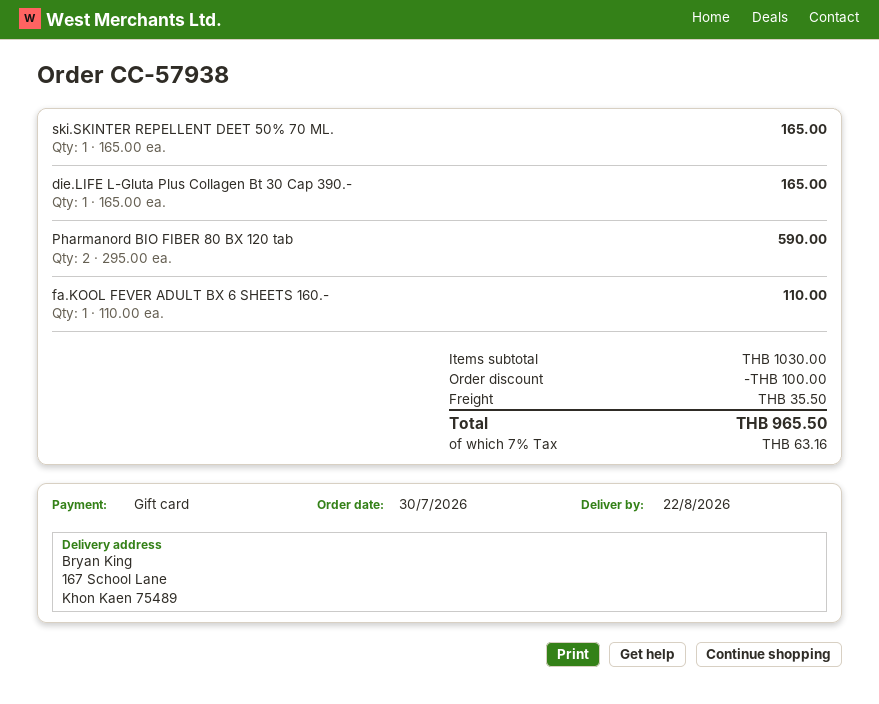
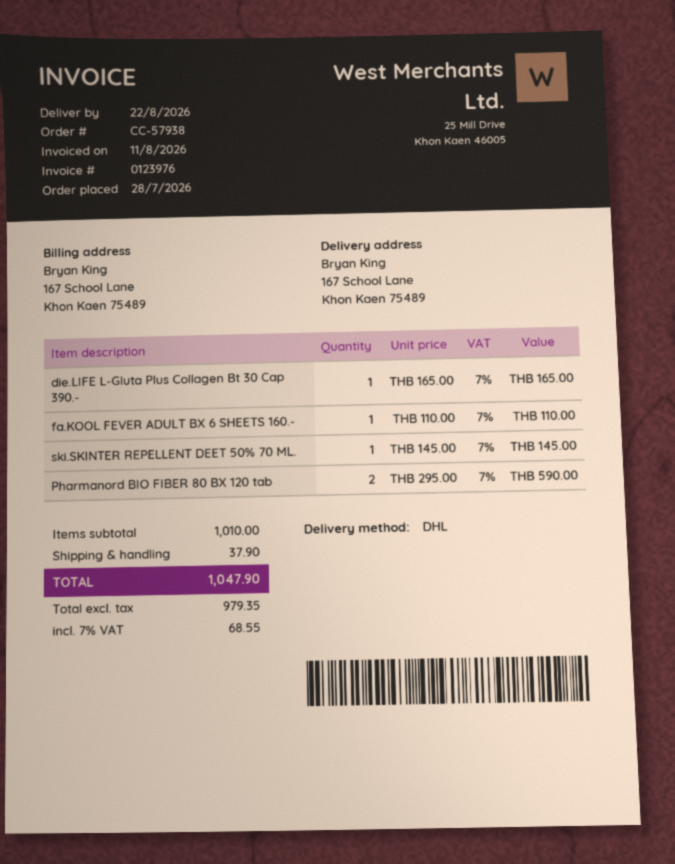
order date: 2026-07-30 -> 2026-07-28
ski.SKINTER REPELLENT DEET 50% 70 ML.: 1 x 165.00 = 165.00 -> 1 x 145.00 = 145.00
subtotal: 1030.00 -> 1010.00
discount: 100.00 -> none
shipping: 35.50 -> 37.90
tax: 7% = 63.16 -> 7% = 68.55
total: 965.50 -> 1047.90

